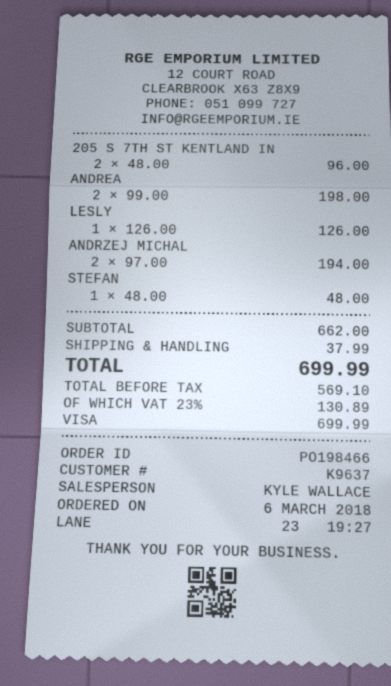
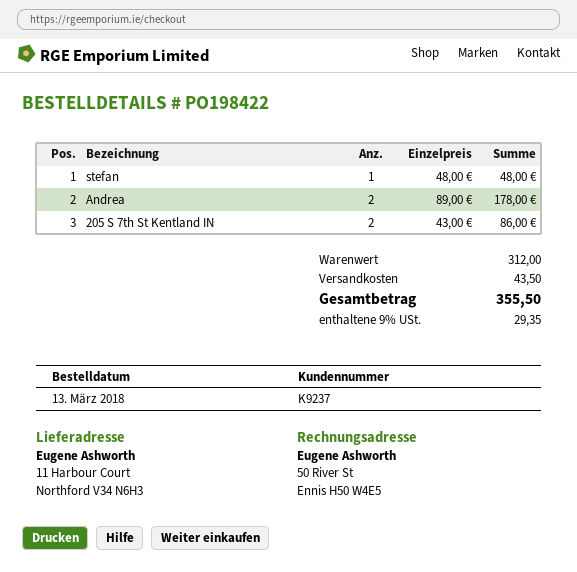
order number: PO198466 -> PO198422
order date: 2018-03-06 -> 2018-03-13
customer number: K9637 -> K9237
205 S 7TH ST KENTLAND IN: 2 x 48.00 = 96.00 -> 2 x 43.00 = 86.00
ANDREA: 2 x 99.00 = 198.00 -> 2 x 89.00 = 178.00
LESLY: 1 x 126.00 = 126.00 -> none
ANDRZEJ MICHAL: 2 x 97.00 = 194.00 -> none
subtotal: 662.00 -> 312.00
shipping: 37.99 -> 43.50
tax: 23% = 130.89 -> 9% = 29.35
total: 699.99 -> 355.50

